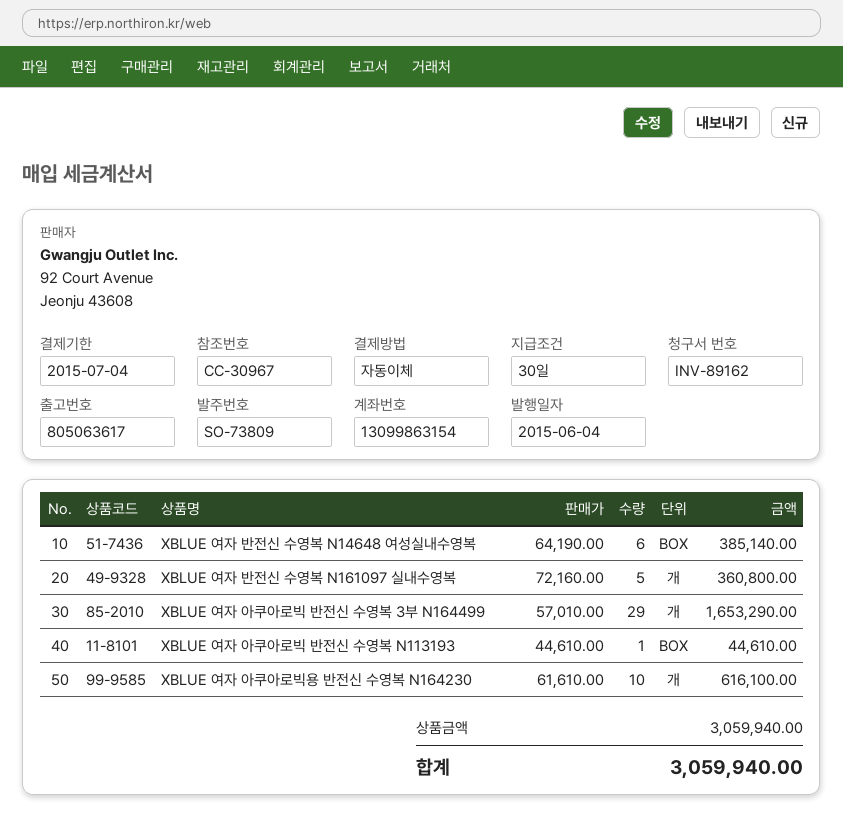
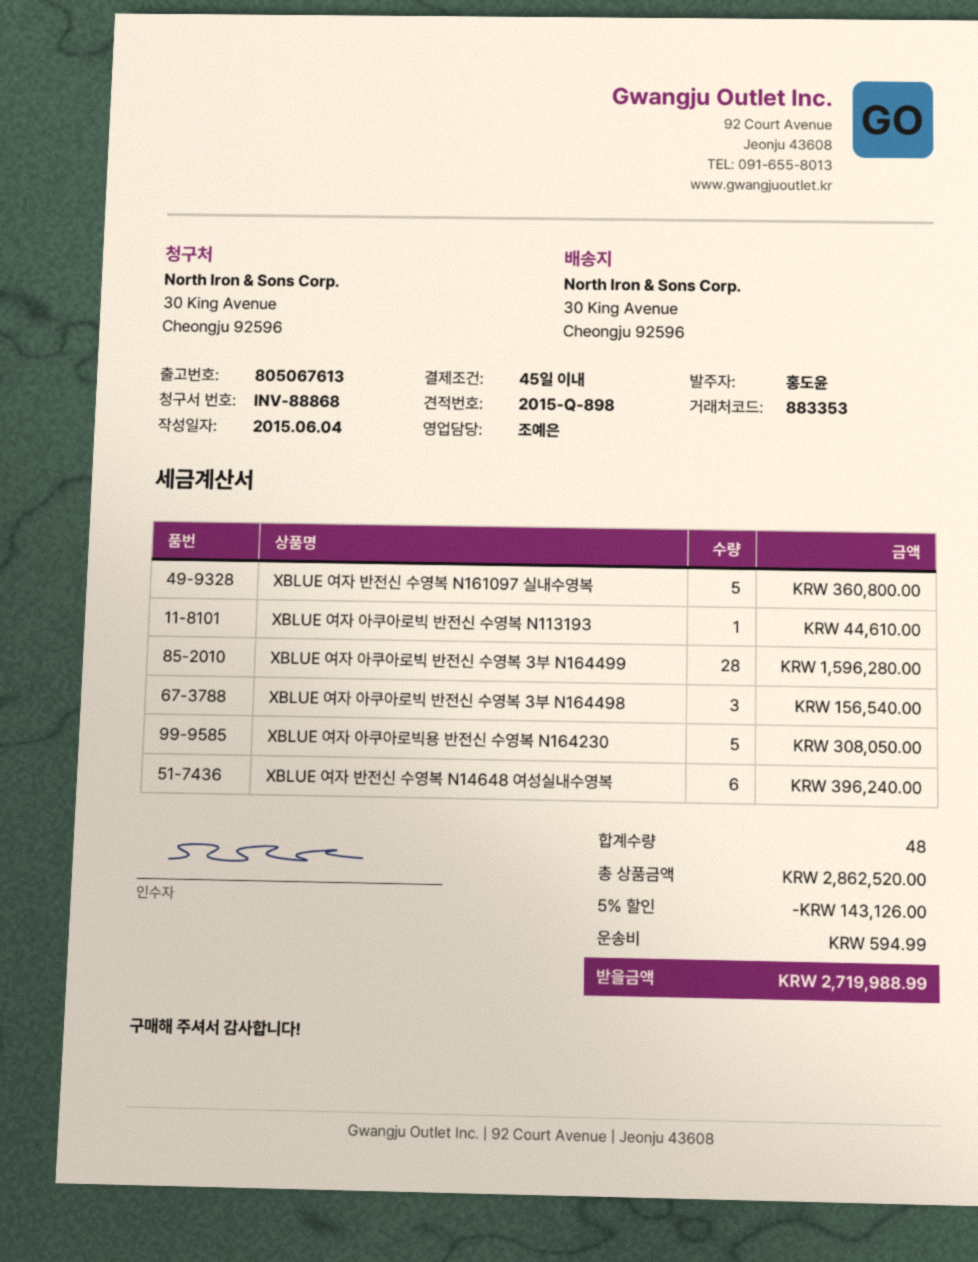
delivery note number: 805063617 -> 805067613
invoice number: INV-89162 -> INV-88868
payment terms: 30 days -> 45 days
XBLUE 여자 반전신 수영복 N14648 여성실내수영복: 6 for 385140.00 -> 6 for 396240.00
XBLUE 여자 아쿠아로빅 반전신 수영복 3부 N164499: 29 for 1653290.00 -> 28 for 1596280.00
XBLUE 여자 아쿠아로빅용 반전신 수영복 N164230: 10 for 616100.00 -> 5 for 308050.00
XBLUE 여자 아쿠아로빅 반전신 수영복 3부 N164498: none -> 3 for 156540.00
subtotal: 3059940.00 -> 2862520.00
discount: none -> 5% = 143126.00
shipping: none -> 594.99
total: 3059940.00 -> 2719988.99

